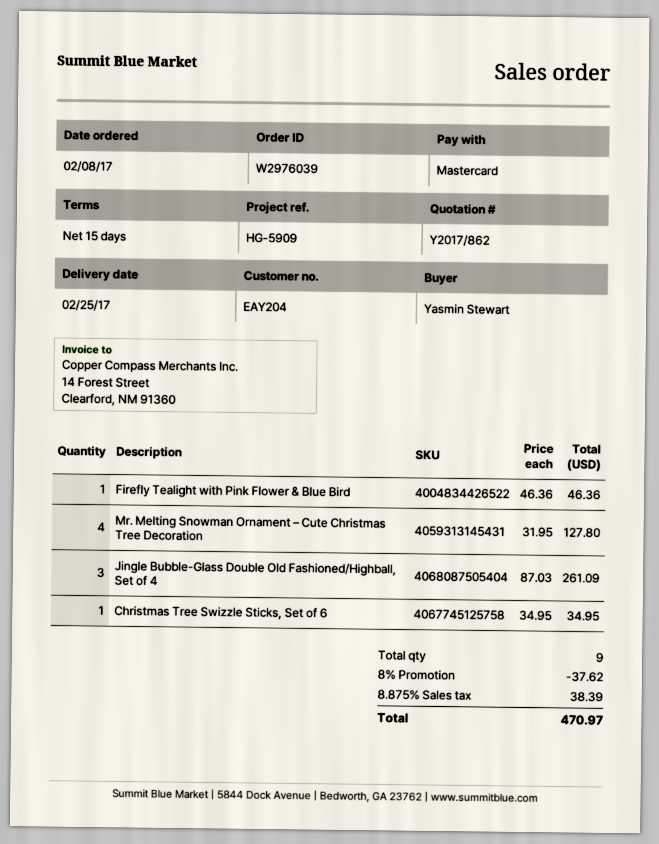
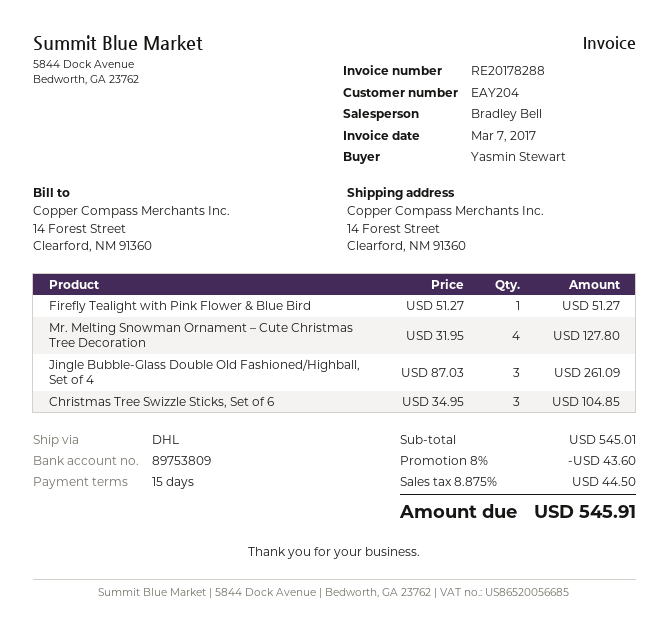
Firefly Tealight with Pink Flower & Blue Bird: 1 x 46.36 = 46.36 -> 1 x 51.27 = 51.27
Christmas Tree Swizzle Sticks, Set of 6: 1 x 34.95 = 34.95 -> 3 x 34.95 = 104.85
discount: 8% = 37.62 -> 8% = 43.60
tax: 8.875% = 38.39 -> 8.875% = 44.50
total: 470.97 -> 545.91

